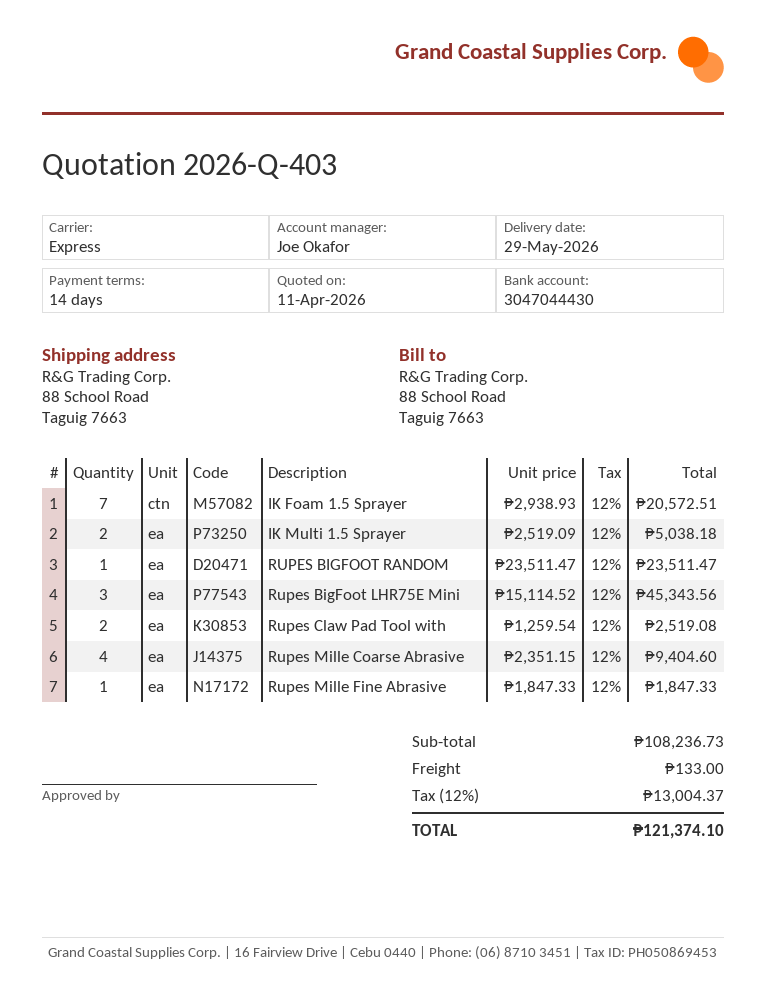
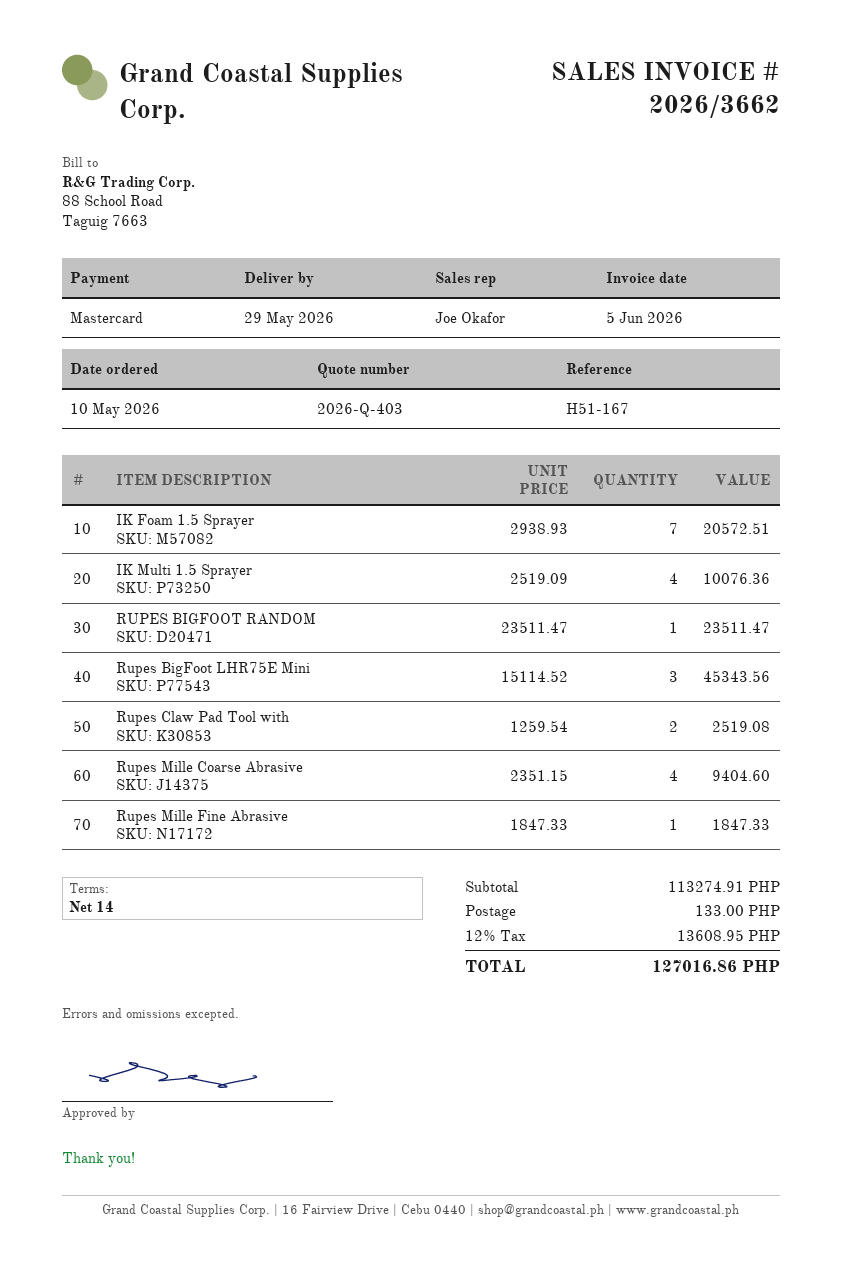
IK Multi 1.5 Sprayer: 2 x 2519.09 = 5038.18 -> 4 x 2519.09 = 10076.36
subtotal: 108236.73 -> 113274.91
tax: 12% = 13004.37 -> 12% = 13608.95
total: 121374.10 -> 127016.86

